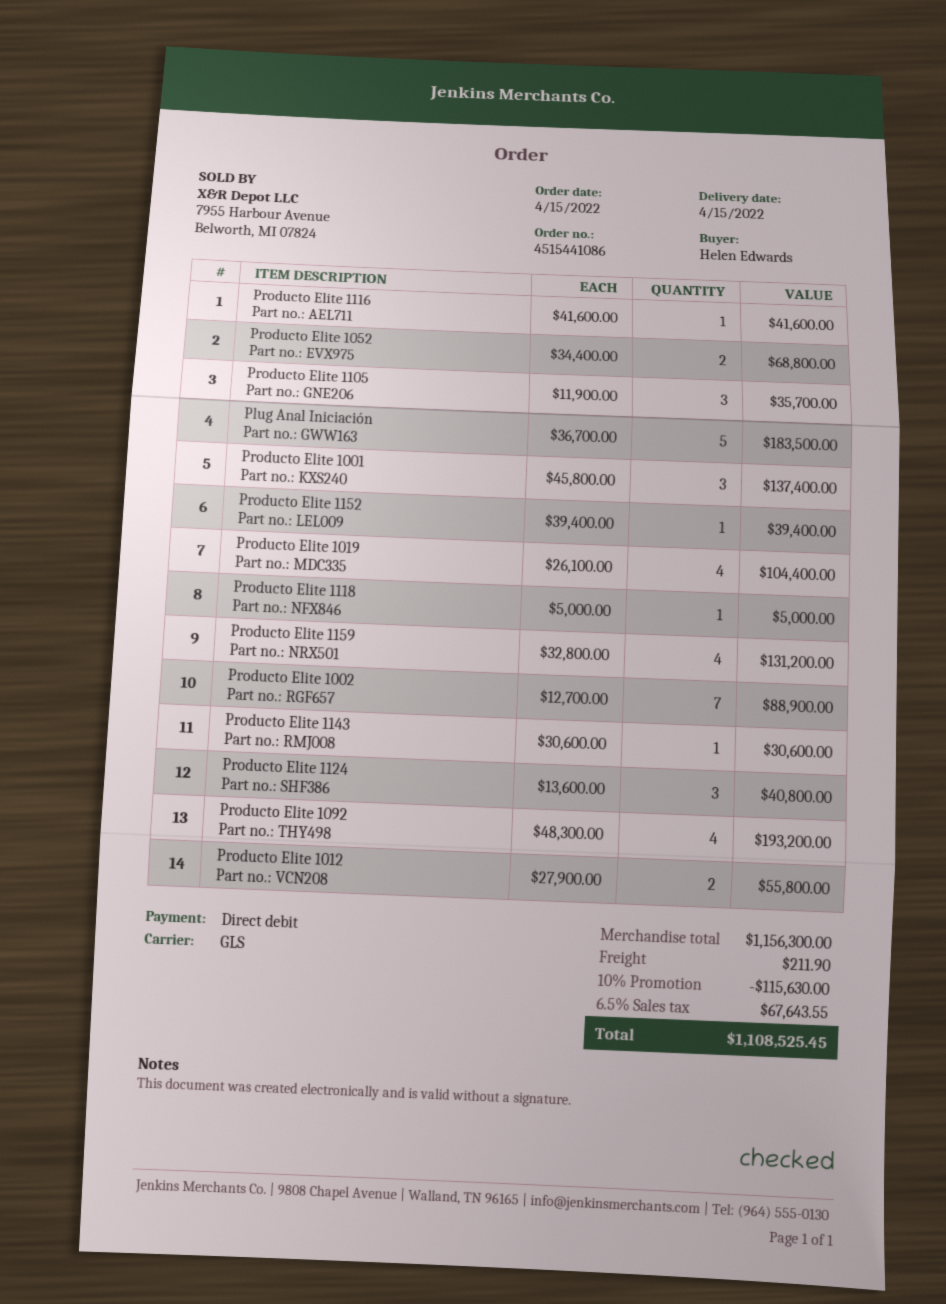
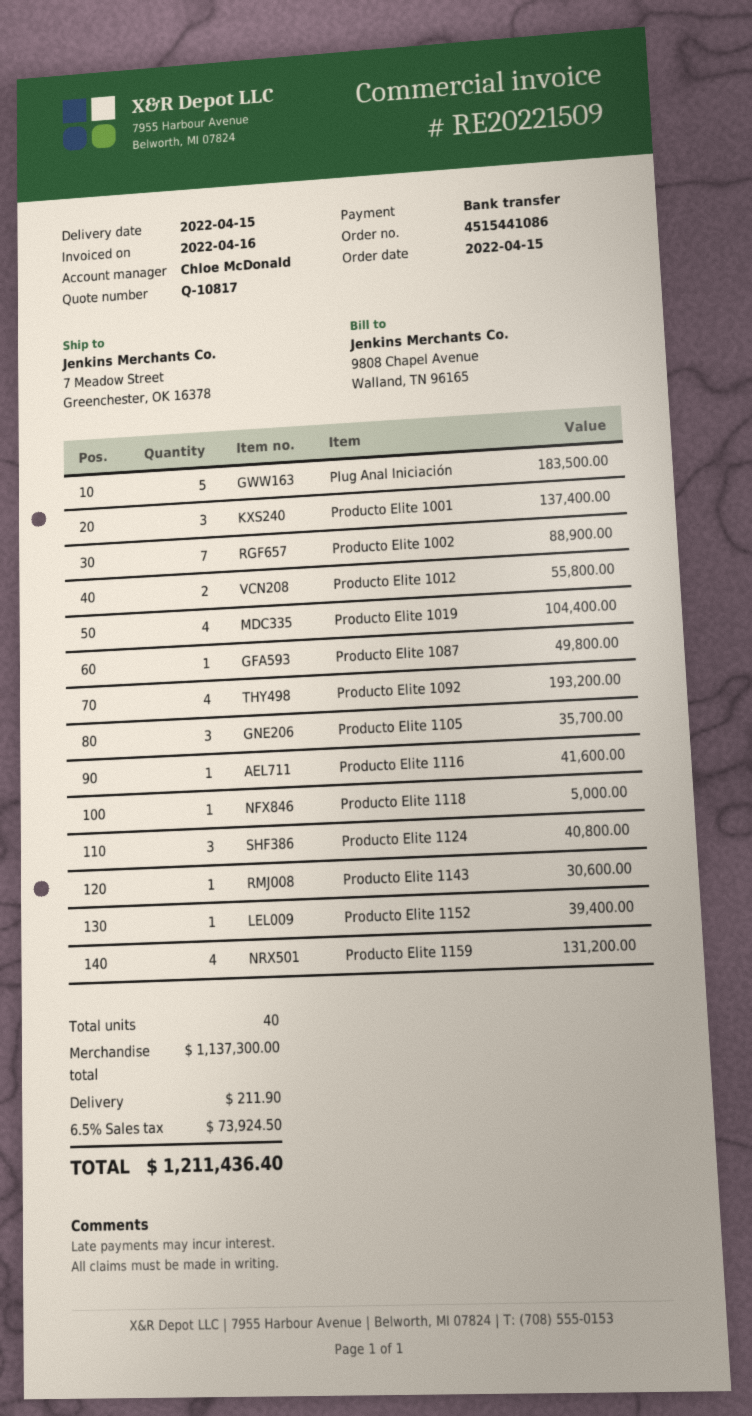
payment method: direct debit -> bank transfer
Producto Elite 1052: 2 for 68800.00 -> none
Producto Elite 1087: none -> 1 for 49800.00
subtotal: 1156300.00 -> 1137300.00
discount: 10% = 115630.00 -> none
tax: 6.5% = 67643.55 -> 6.5% = 73924.50
total: 1108525.45 -> 1211436.40

